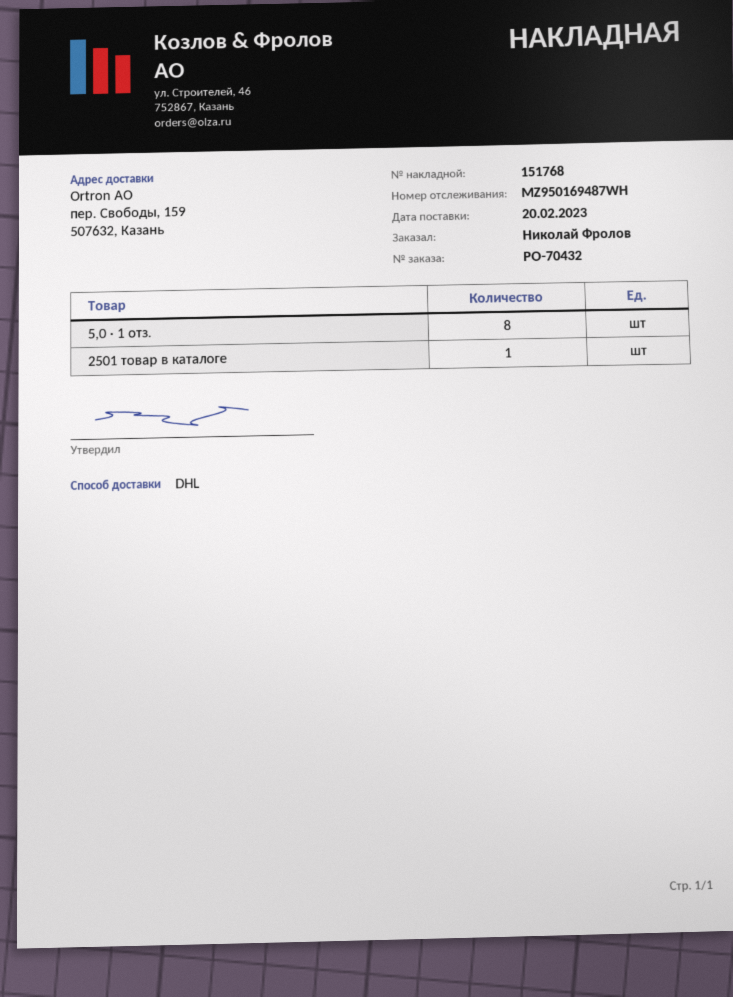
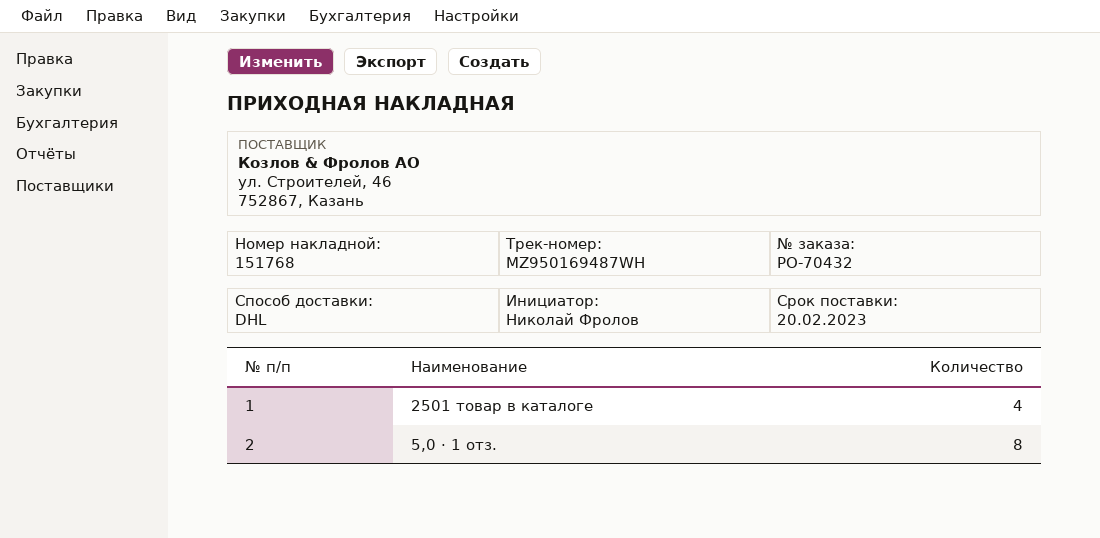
2501 товар в каталоге: 1 -> 4

